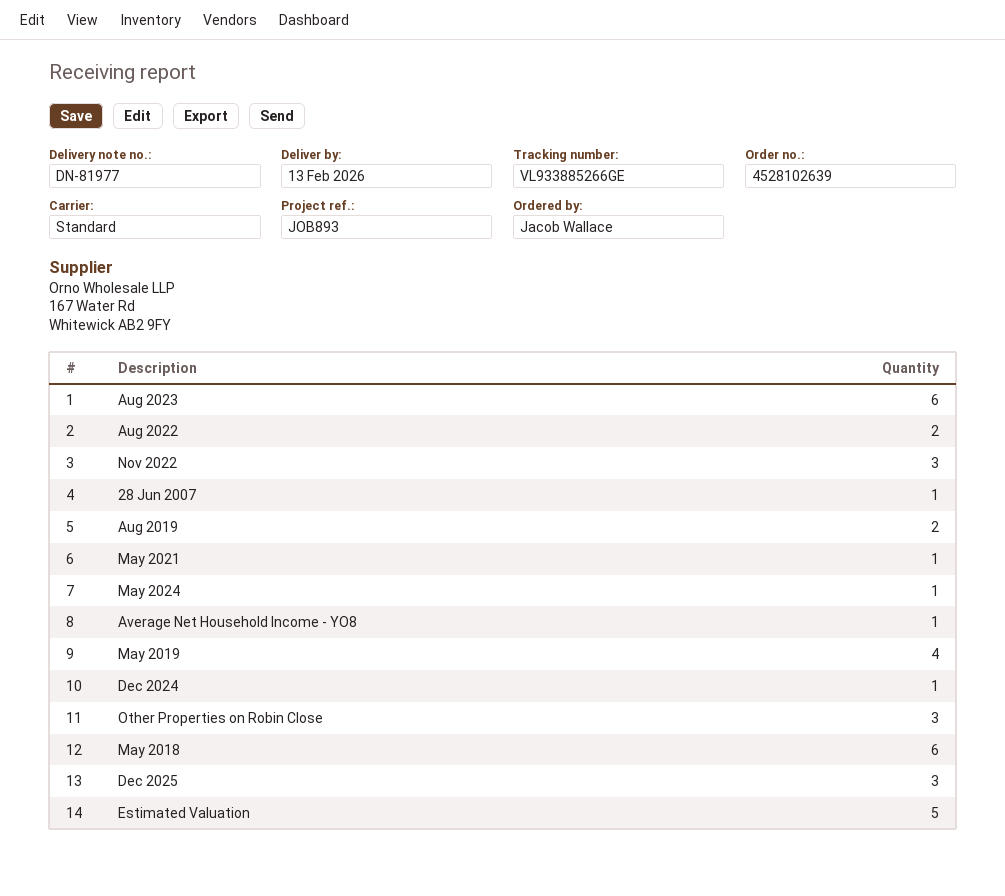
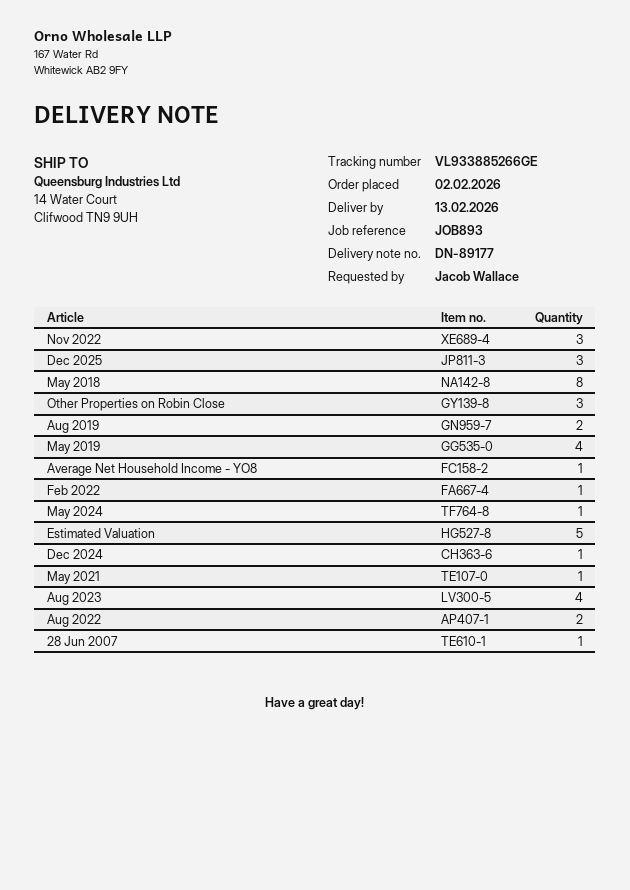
delivery note number: DN-81977 -> DN-89177
Aug 2023: 6 -> 4
May 2018: 6 -> 8
Feb 2022: none -> 1

